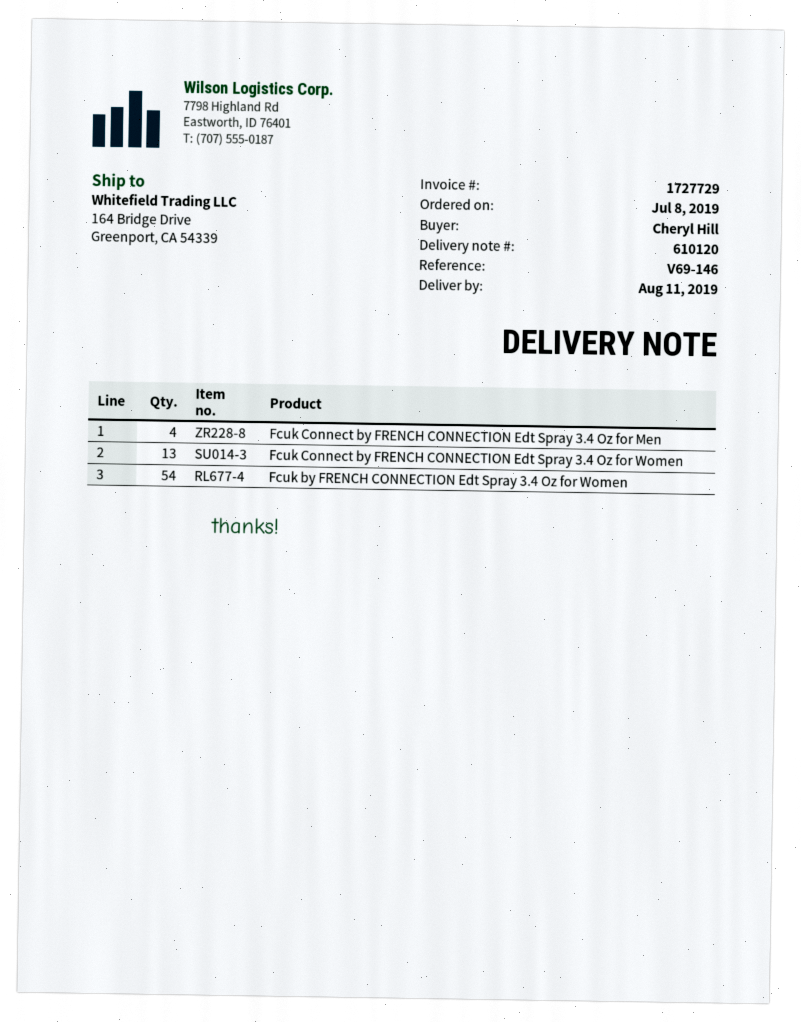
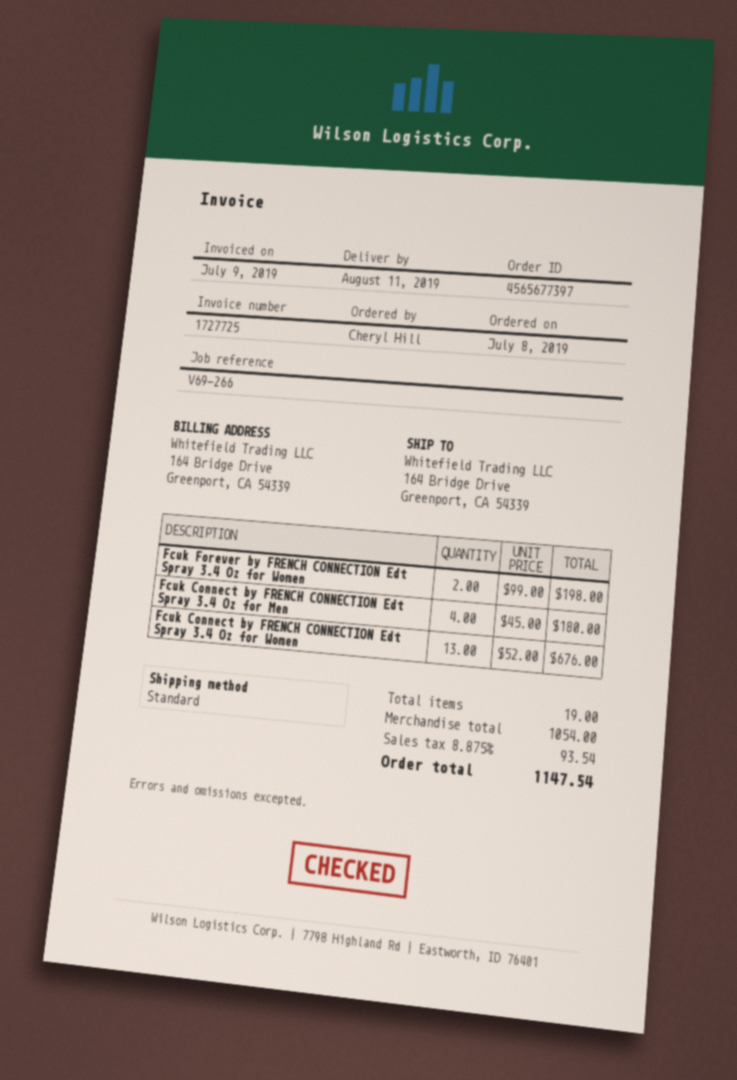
invoice number: 1727729 -> 1727725
reference: V69-146 -> V69-266
Fcuk by FRENCH CONNECTION Edt Spray 3.4 Oz for Women: 54 -> none
Fcuk Forever by FRENCH CONNECTION Edt Spray 3.4 Oz for Women: none -> 2

